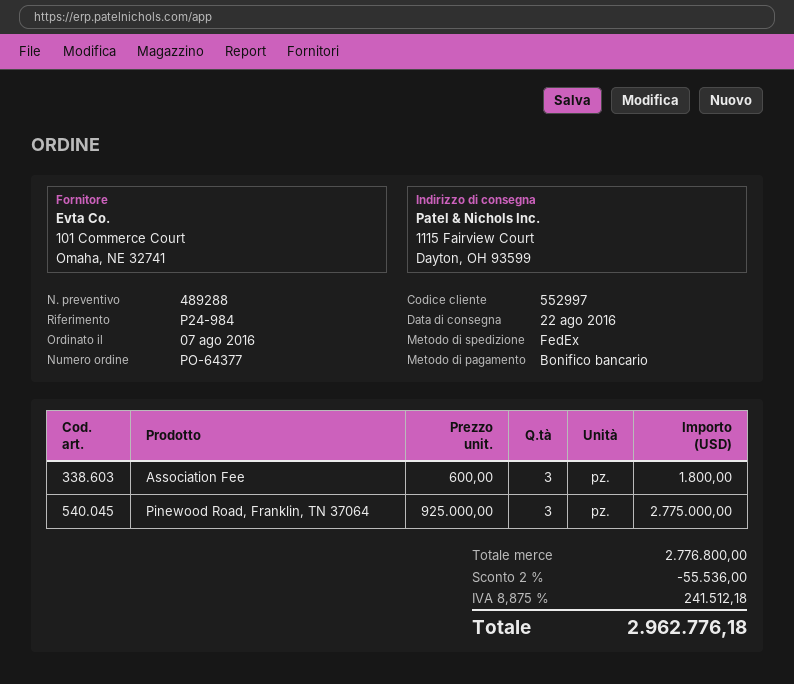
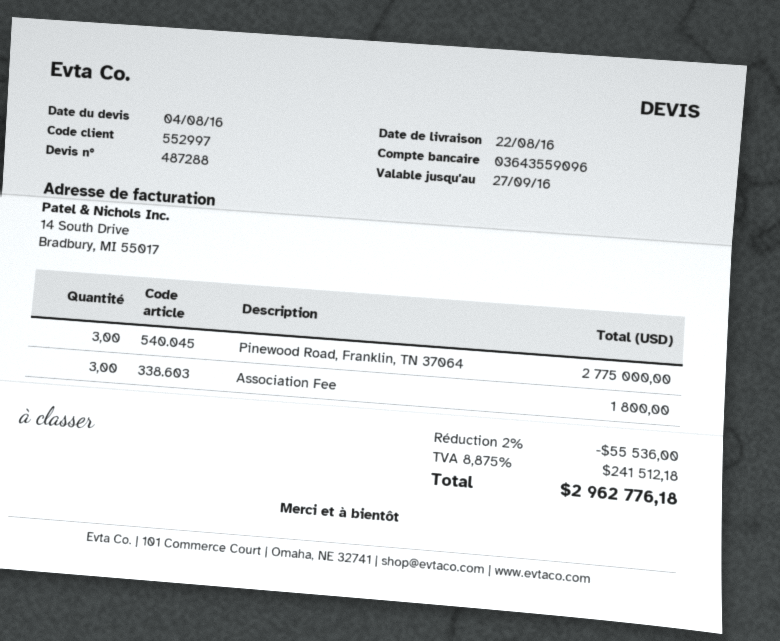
quote number: 489288 -> 487288

